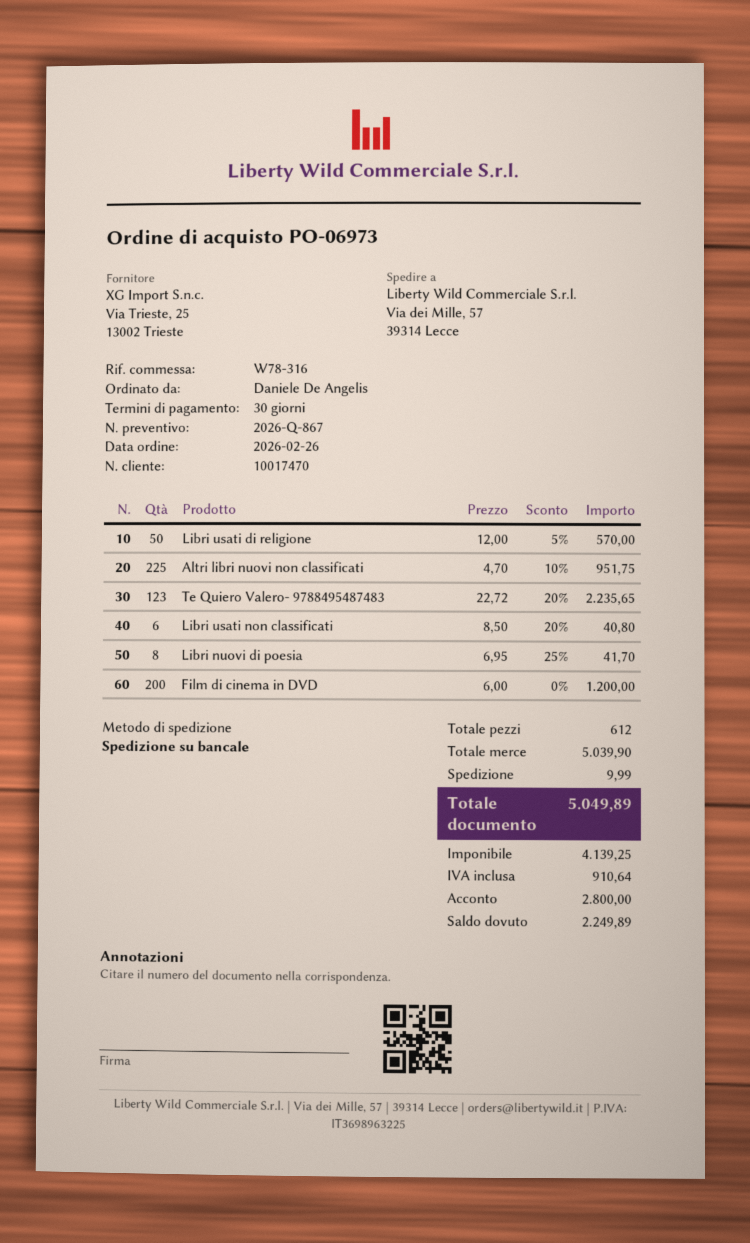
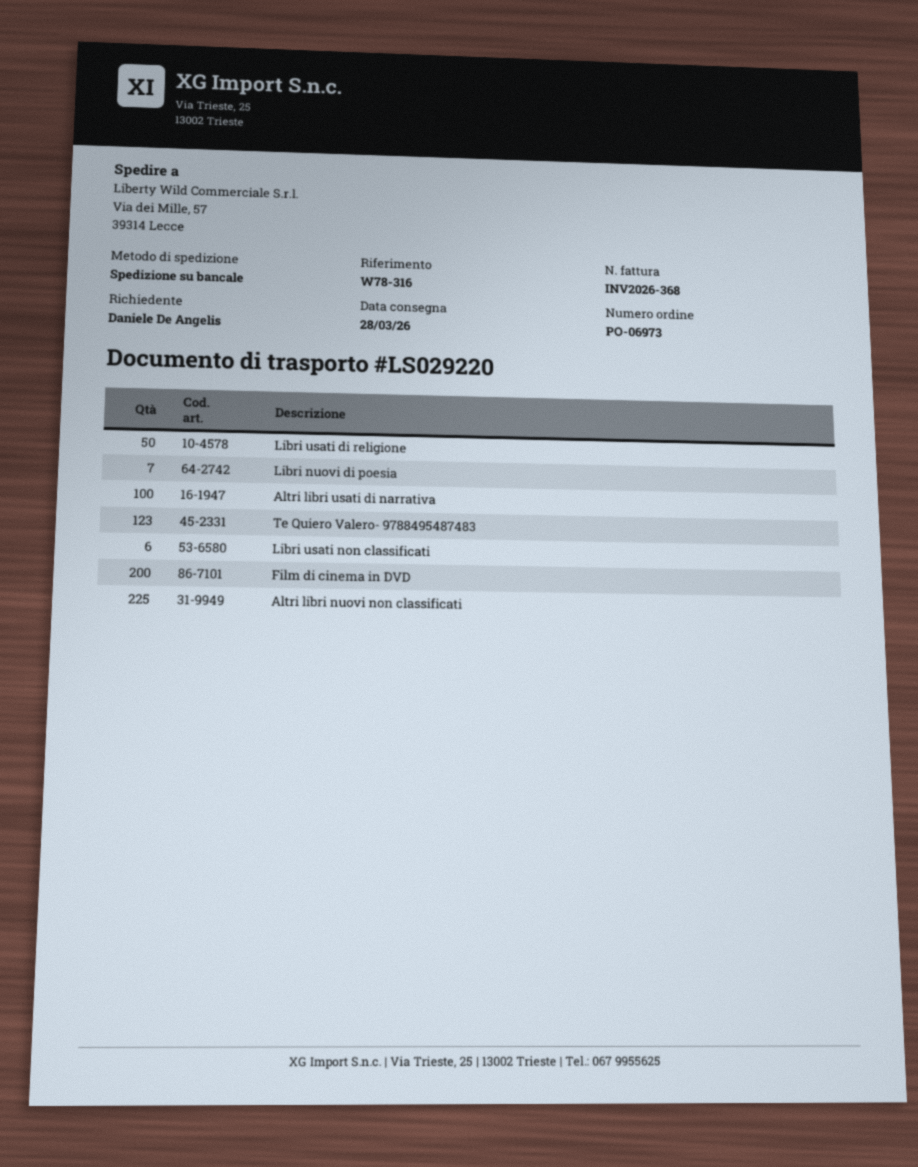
Libri nuovi di poesia: 8 -> 7
Altri libri usati di narrativa: none -> 100

